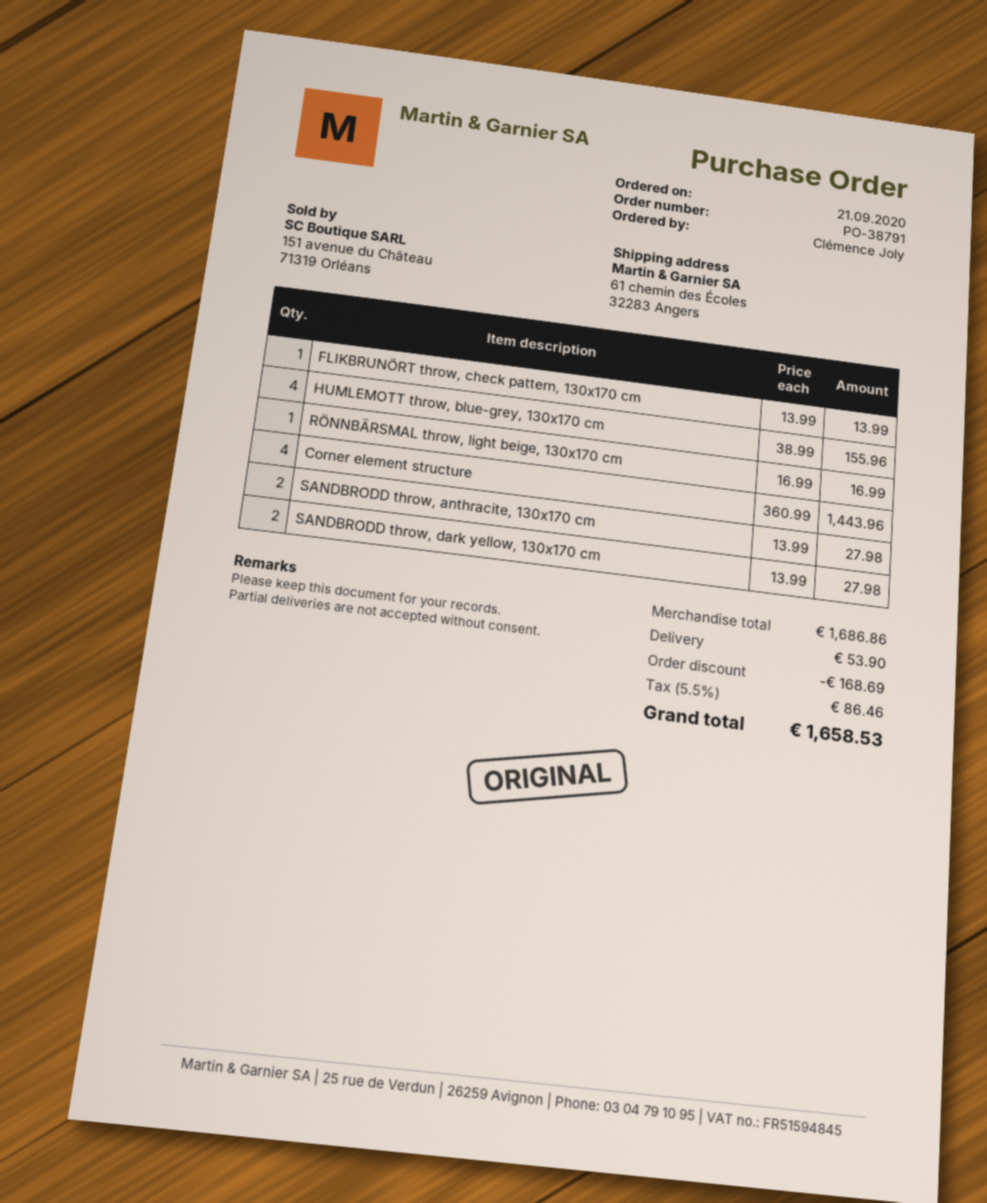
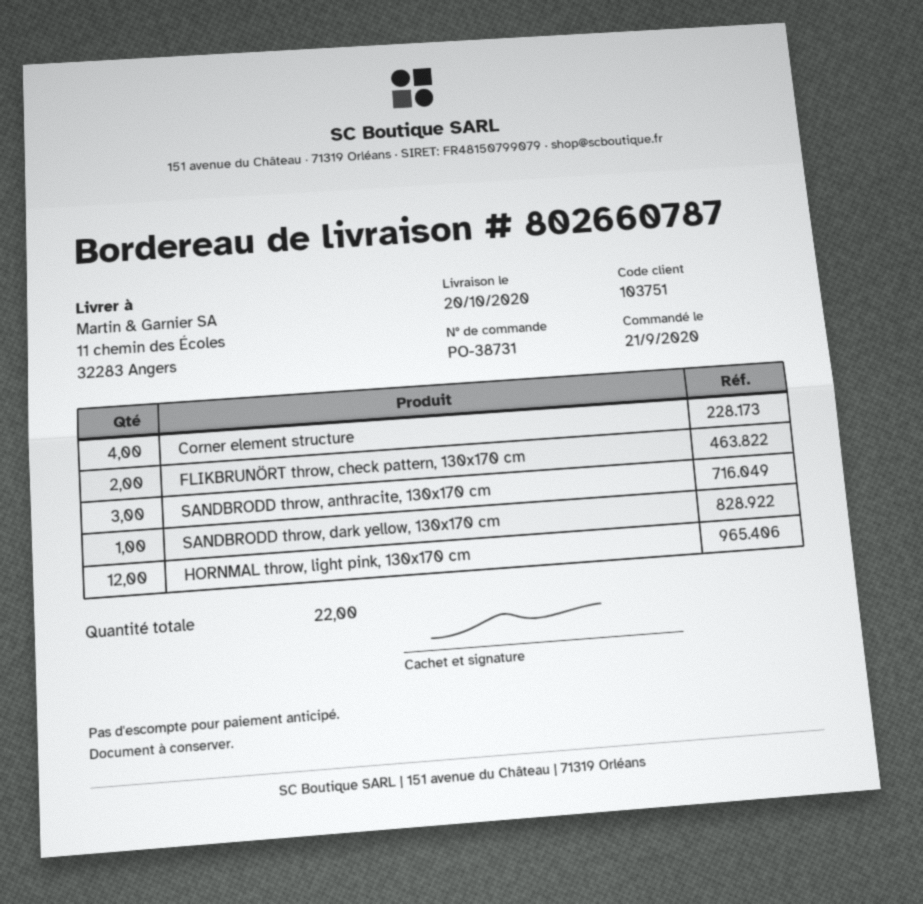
order number: PO-38791 -> PO-38731
ship to: 61 chemin des Écoles, 32283 Angers -> 11 chemin des Écoles, 32283 Angers
FLIKBRUNÖRT throw, check pattern, 130x170 cm: 1 -> 2
HUMLEMOTT throw, blue-grey, 130x170 cm: 4 -> none
RÖNNBÄRSMAL throw, light beige, 130x170 cm: 1 -> none
SANDBRODD throw, anthracite, 130x170 cm: 2 -> 3
SANDBRODD throw, dark yellow, 130x170 cm: 2 -> 1
HORNMAL throw, light pink, 130x170 cm: none -> 12

